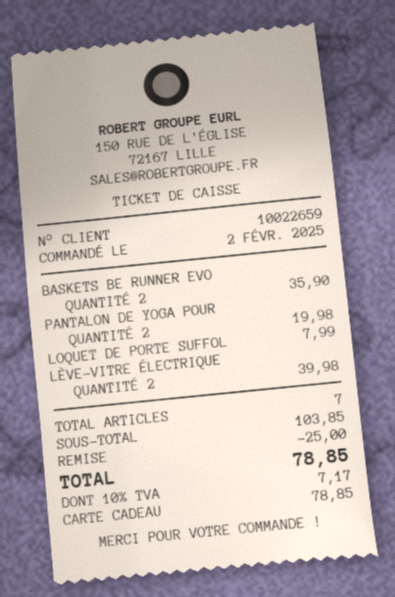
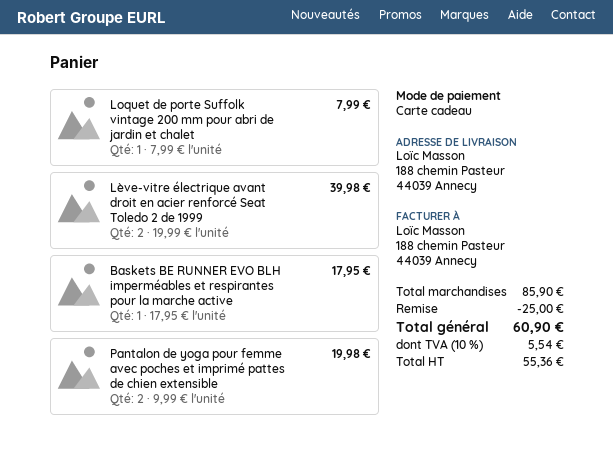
BASKETS BE RUNNER EVO: 2 for 35.90 -> 1 for 17.95
subtotal: 103.85 -> 85.90
tax: 10% = 7.17 -> 10% = 5.54
total: 78.85 -> 60.90

